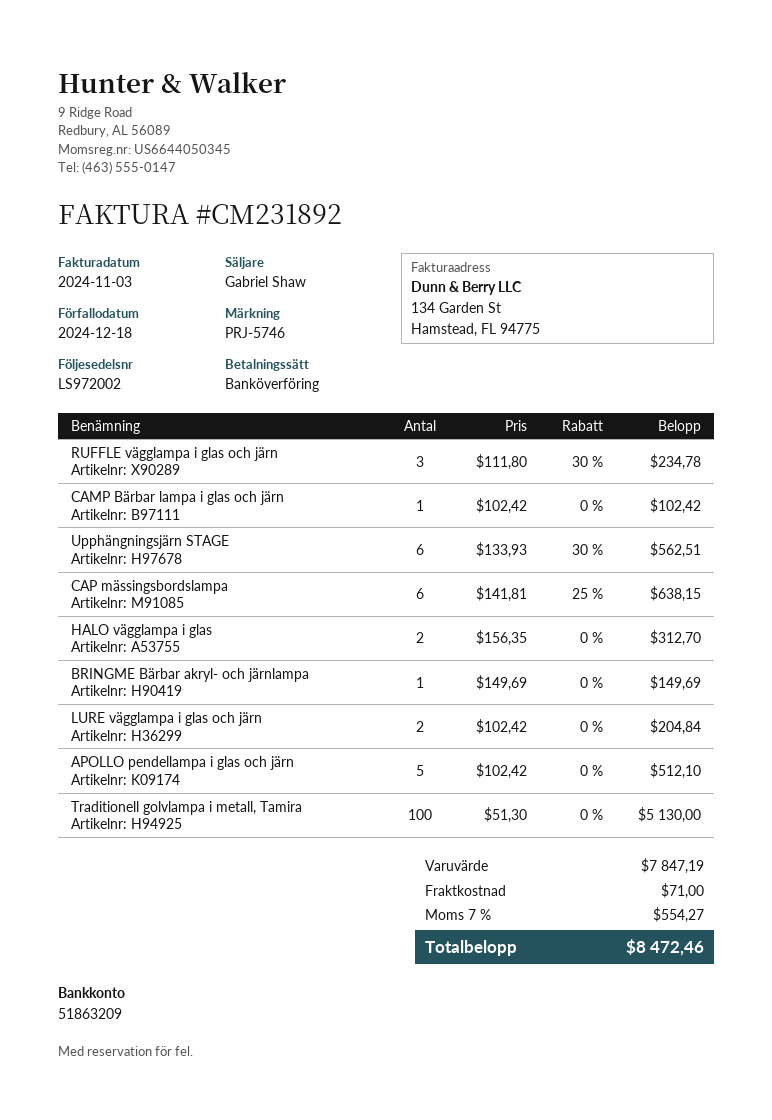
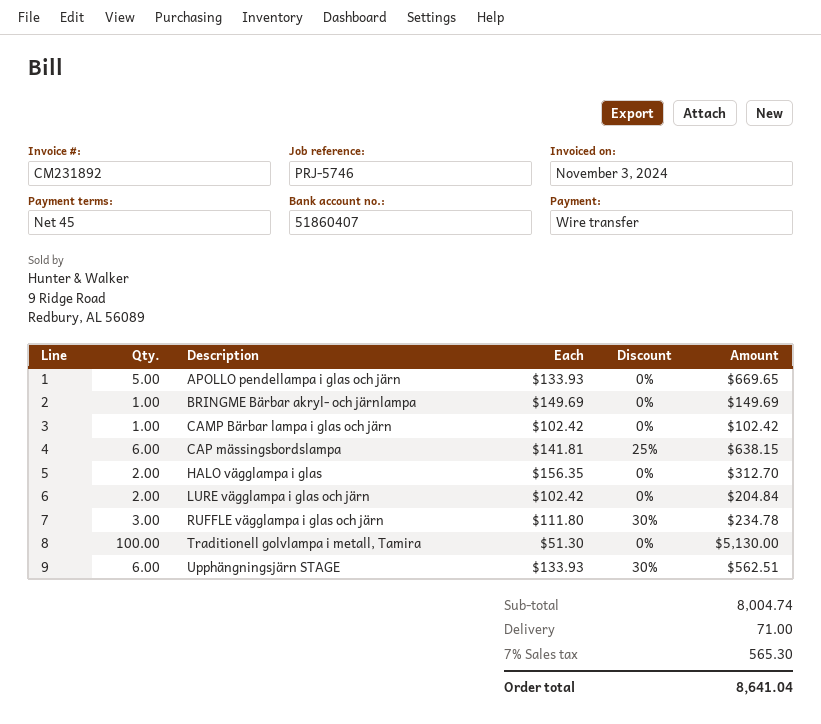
bank account: 51863209 -> 51860407
APOLLO pendellampa i glas och järn: 5 x 102.42 = 512.10 -> 5 x 133.93 = 669.65
subtotal: 7847.19 -> 8004.74
tax: 7% = 554.27 -> 7% = 565.30
total: 8472.46 -> 8641.04

